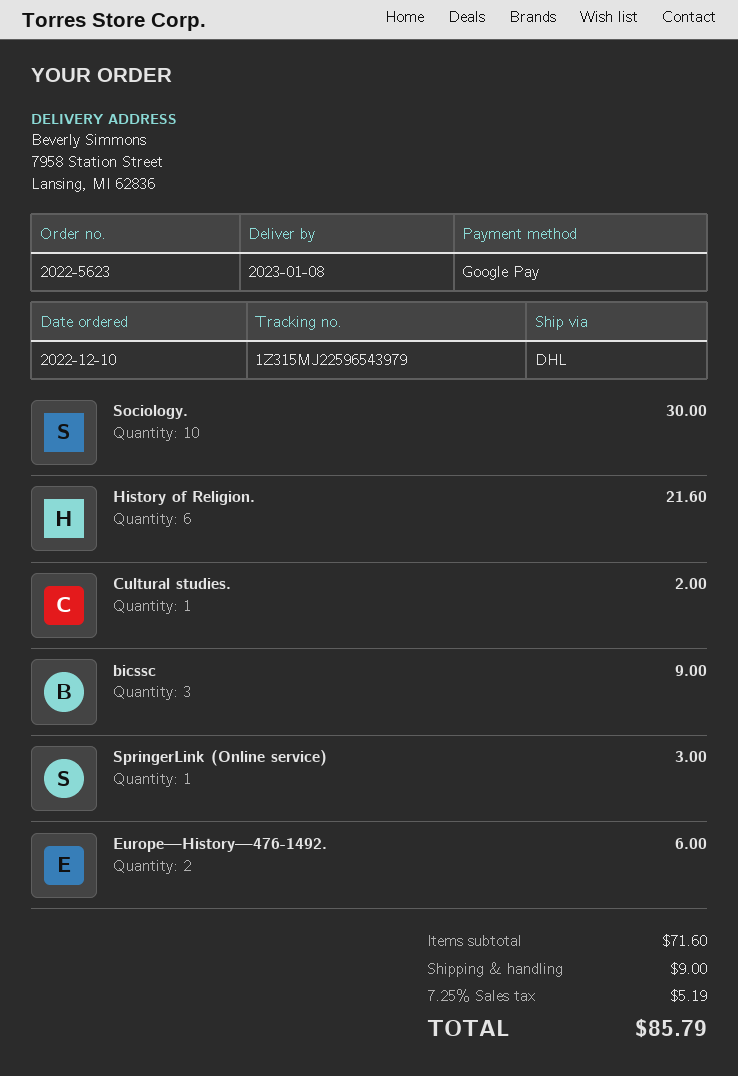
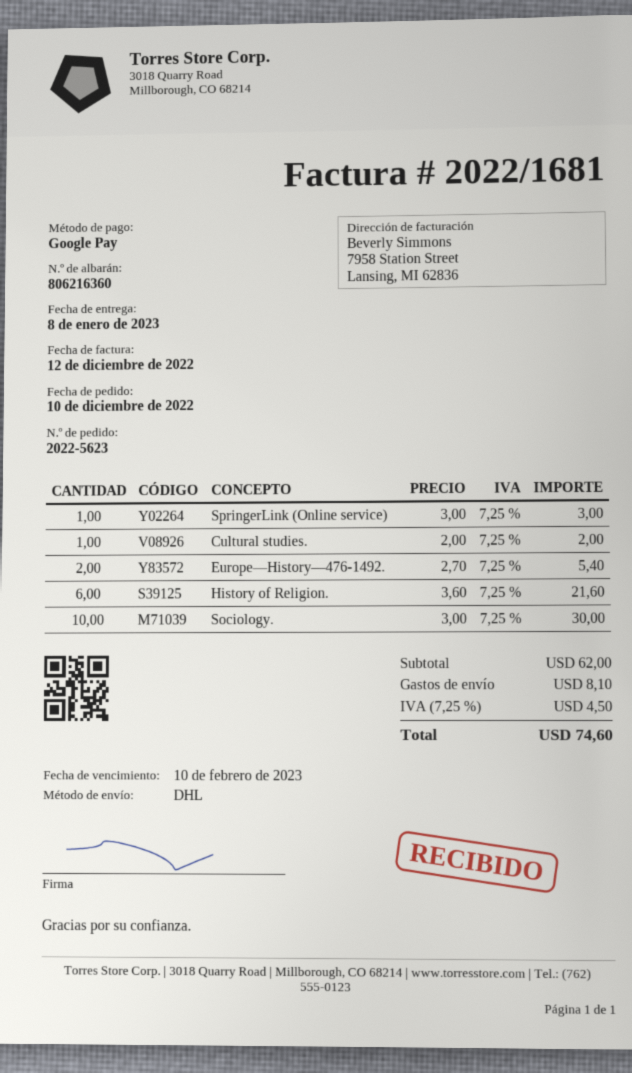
bicssc: 3 for 9.00 -> none
Europe—History—476-1492.: 2 for 6.00 -> 2 for 5.40
subtotal: 71.60 -> 62.00
shipping: 9.00 -> 8.10
tax: 7.25% = 5.19 -> 7.25% = 4.50
total: 85.79 -> 74.60

